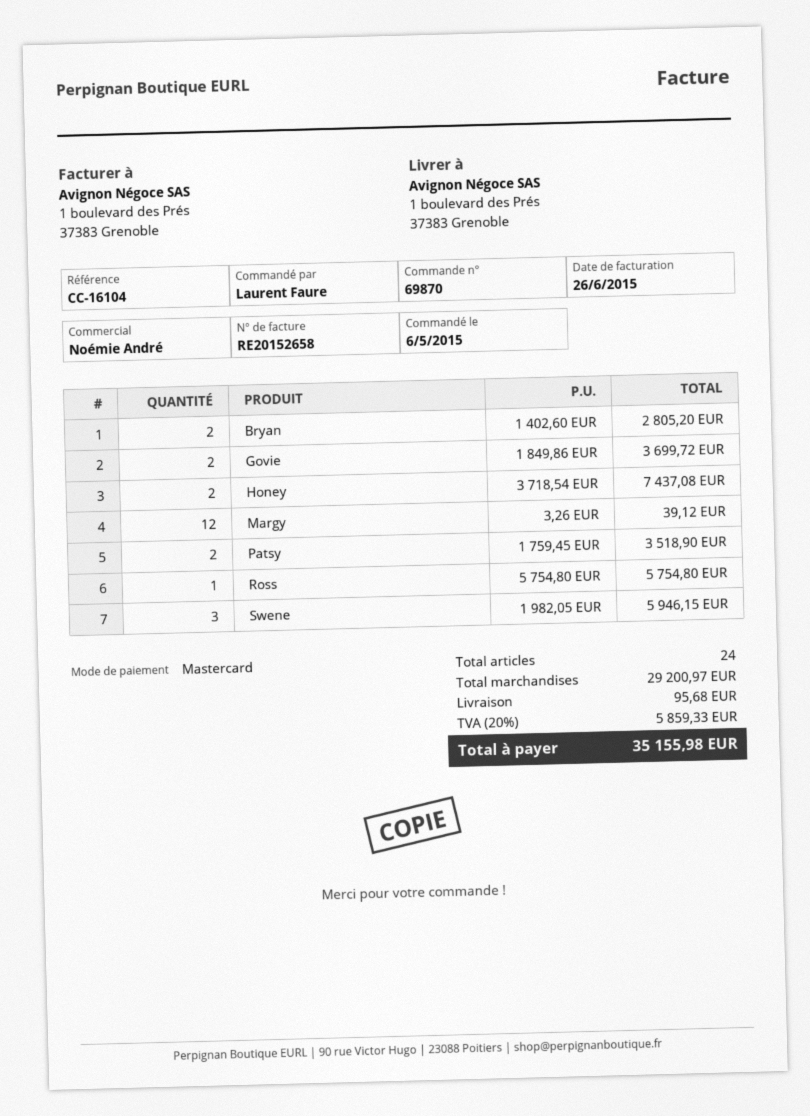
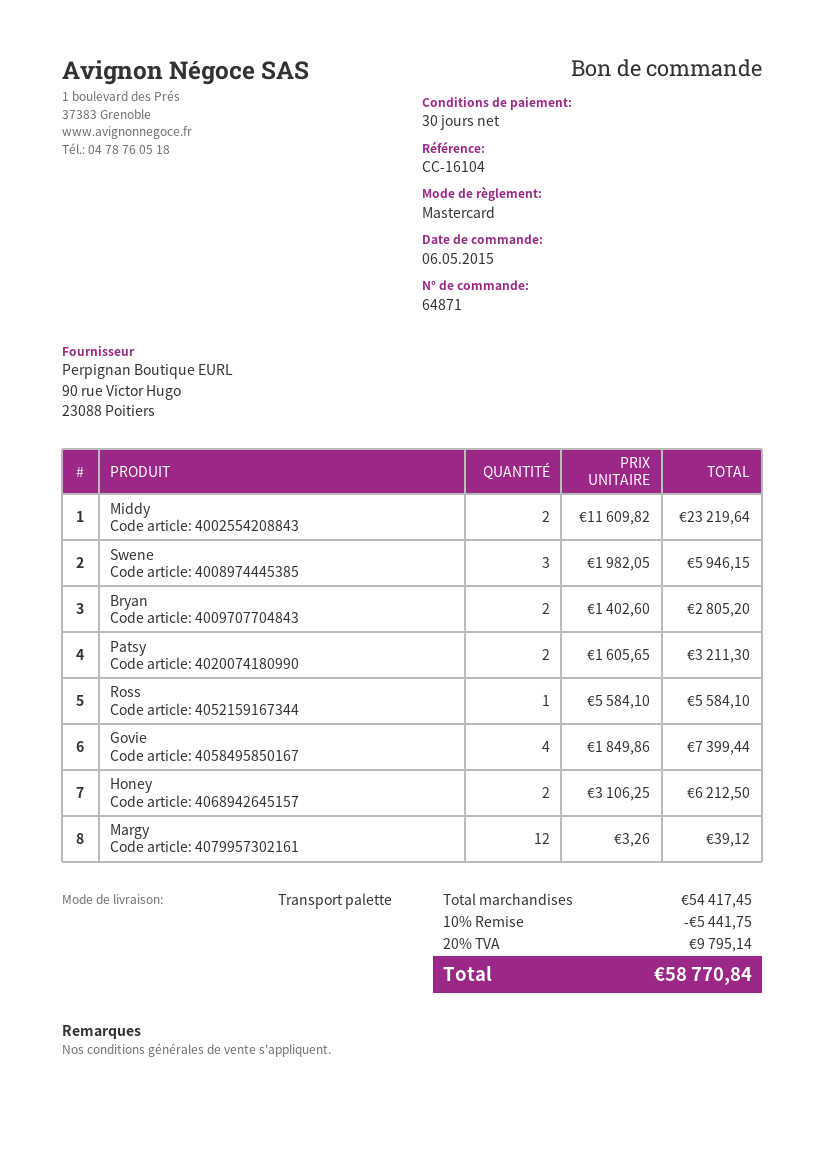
order number: 69870 -> 64871
Govie: 2 x 1849.86 = 3699.72 -> 4 x 1849.86 = 7399.44
Honey: 2 x 3718.54 = 7437.08 -> 2 x 3106.25 = 6212.50
Patsy: 2 x 1759.45 = 3518.90 -> 2 x 1605.65 = 3211.30
Ross: 1 x 5754.80 = 5754.80 -> 1 x 5584.10 = 5584.10
Middy: none -> 2 x 11609.82 = 23219.64
subtotal: 29200.97 -> 54417.45
discount: none -> 10% = 5441.75
shipping: 95.68 -> none
tax: 20% = 5859.33 -> 20% = 9795.14
total: 35155.98 -> 58770.84

